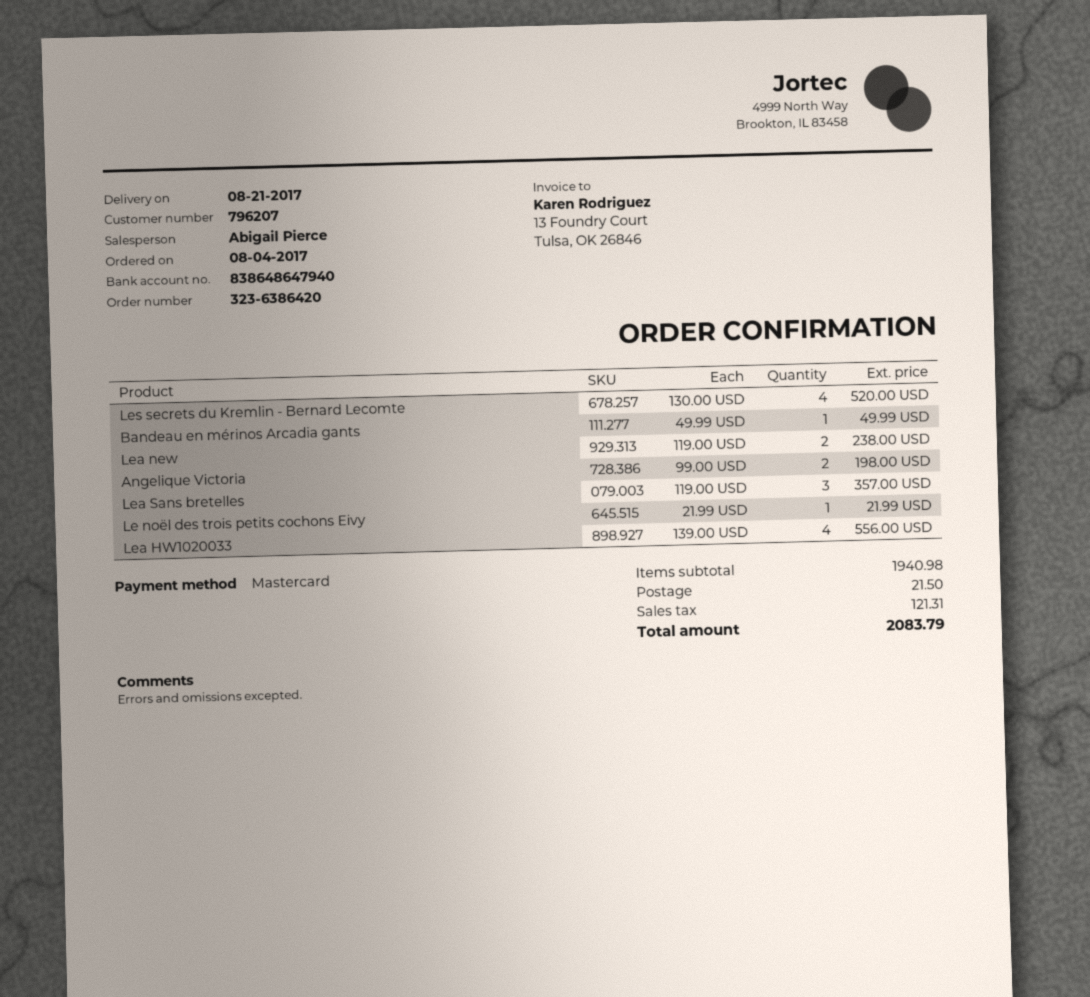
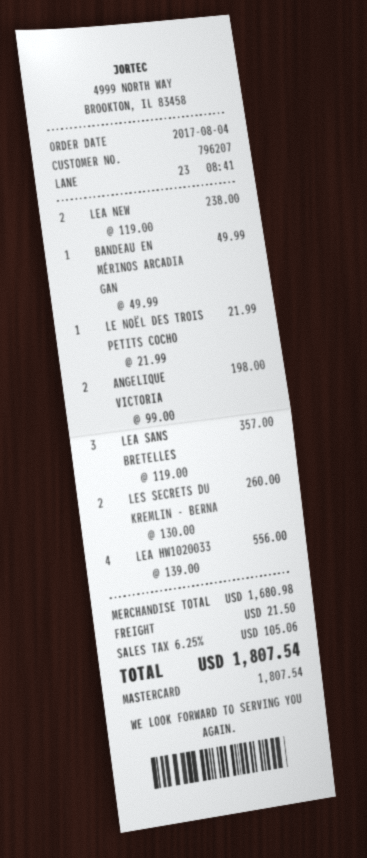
Les secrets du Kremlin - Bernard Lecomte: 4 x 130.00 = 520.00 -> 2 x 130.00 = 260.00
subtotal: 1940.98 -> 1680.98
tax: 121.31 -> 105.06
total: 2083.79 -> 1807.54

